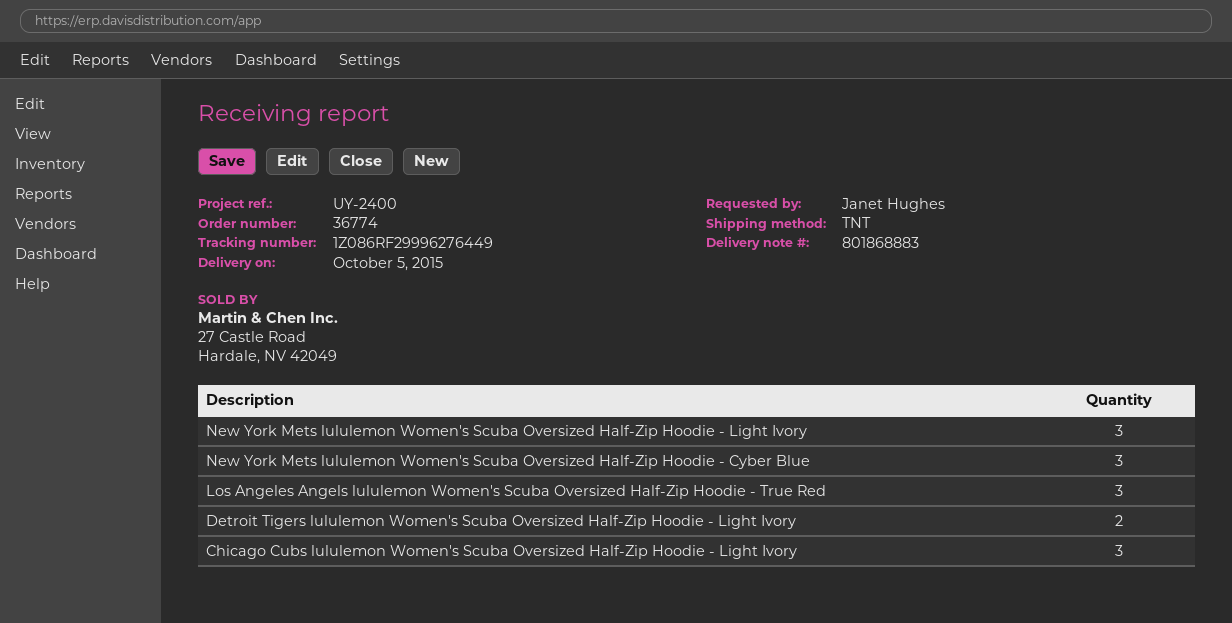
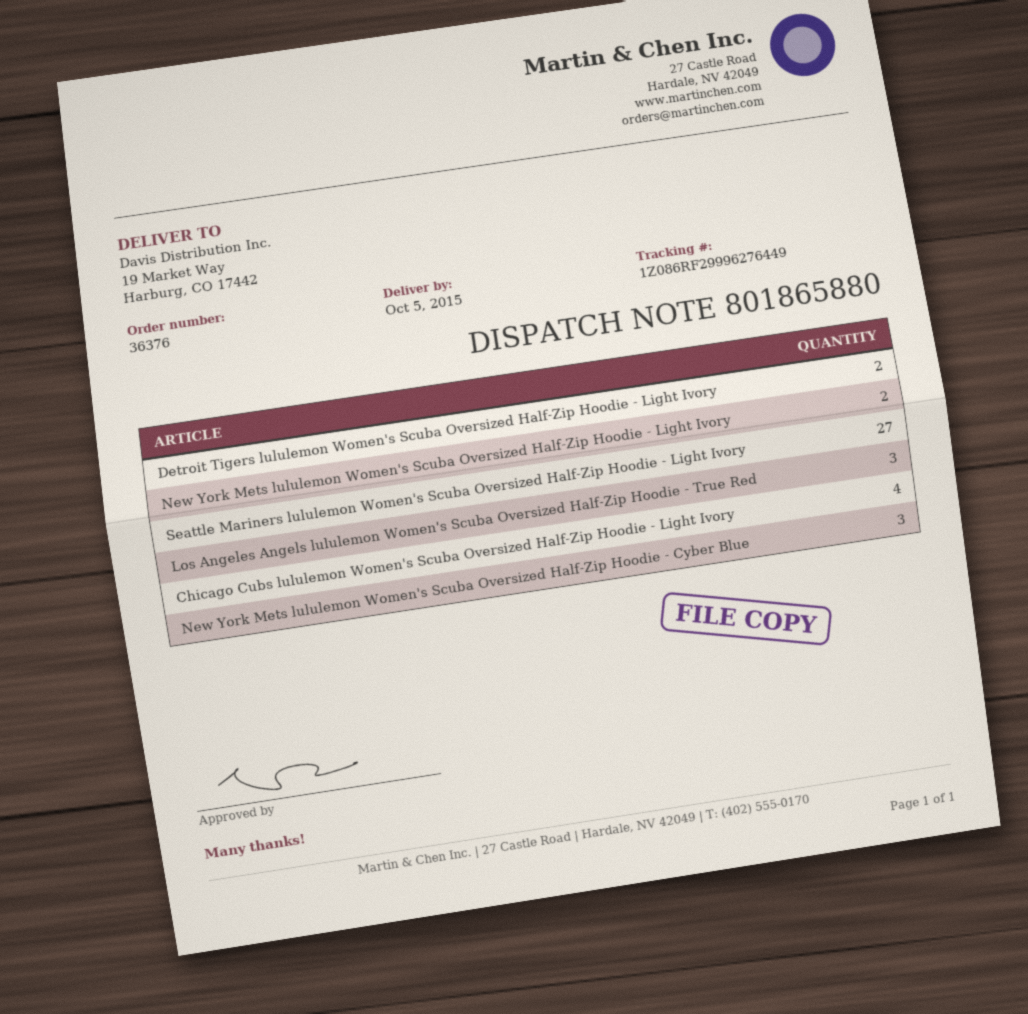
order number: 36774 -> 36376
delivery note number: 801868883 -> 801865880
New York Mets lululemon Women's Scuba Oversized Half-Zip Hoodie - Light Ivory: 3 -> 2
Chicago Cubs lululemon Women's Scuba Oversized Half-Zip Hoodie - Light Ivory: 3 -> 4
Seattle Mariners lululemon Women's Scuba Oversized Half-Zip Hoodie - Light Ivory: none -> 27

